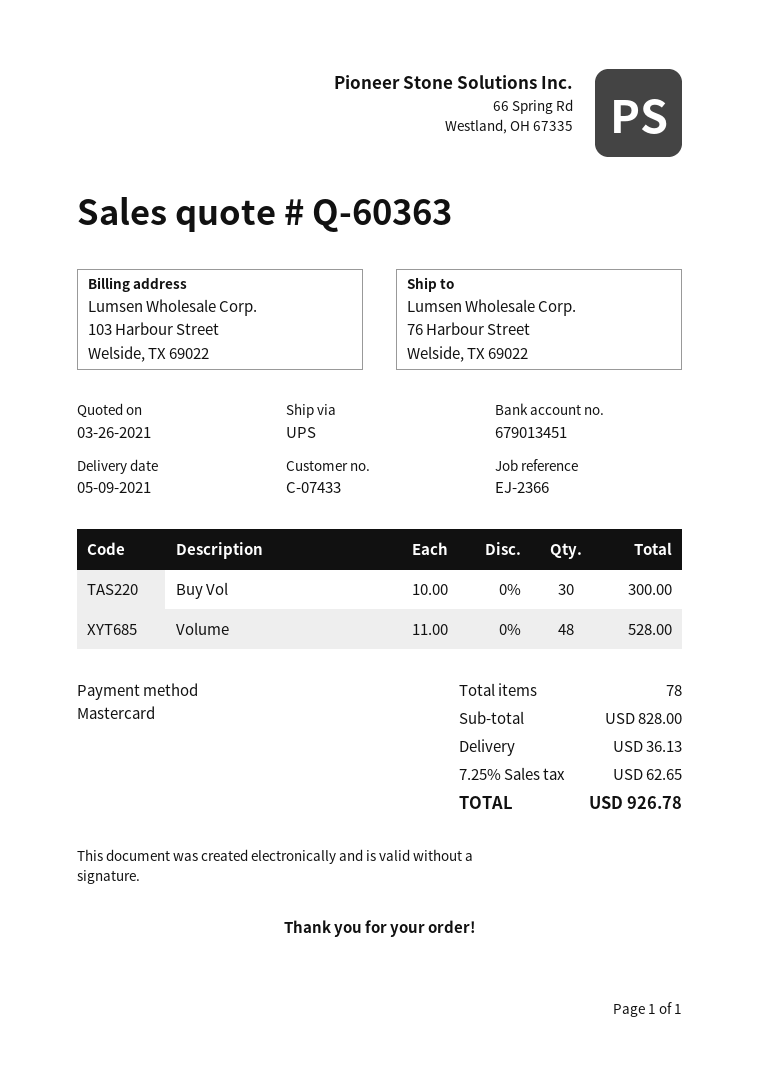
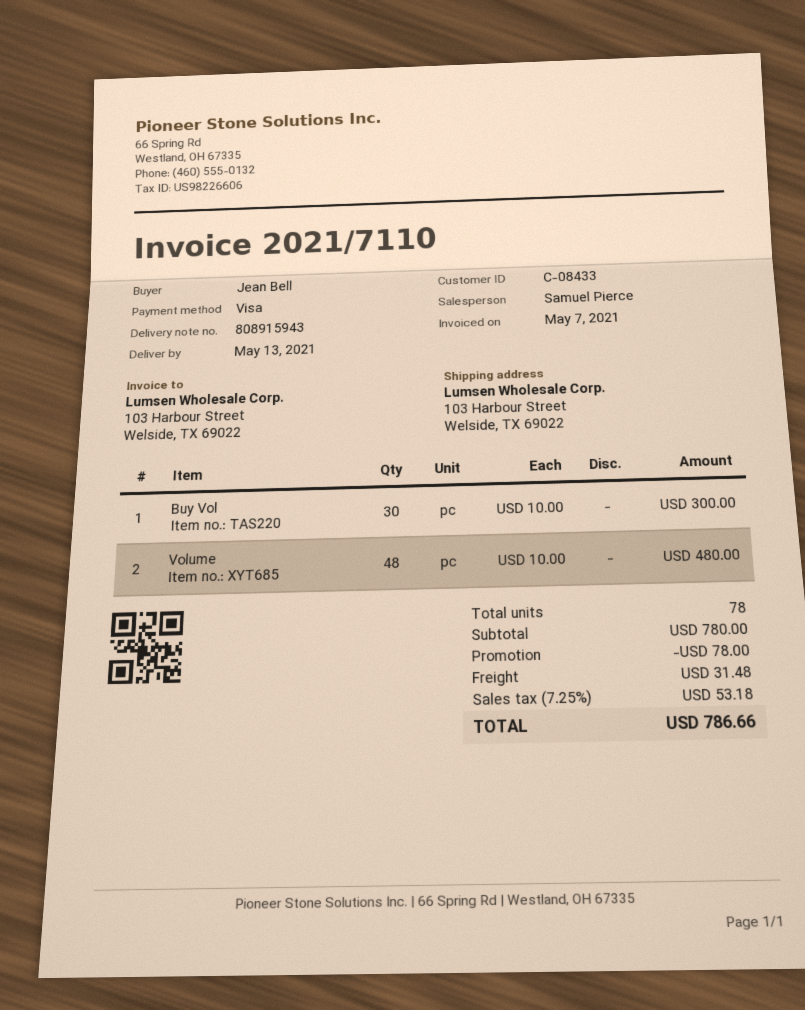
delivery date: 2021-05-09 -> 2021-05-13
customer number: C-07433 -> C-08433
payment method: Mastercard -> Visa
ship to: 76 Harbour Street, Welside, TX 69022 -> 103 Harbour Street, Welside, TX 69022
Volume: 48 x 11.00 = 528.00 -> 48 x 10.00 = 480.00
subtotal: 828.00 -> 780.00
discount: none -> 78.00
shipping: 36.13 -> 31.48
tax: 7.25% = 62.65 -> 7.25% = 53.18
total: 926.78 -> 786.66

